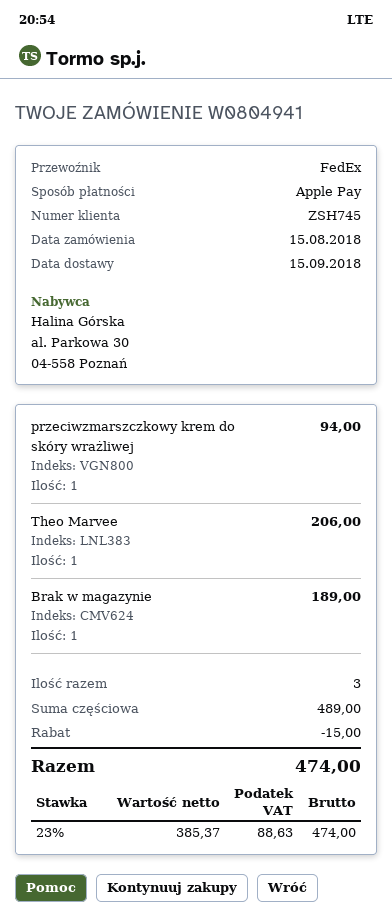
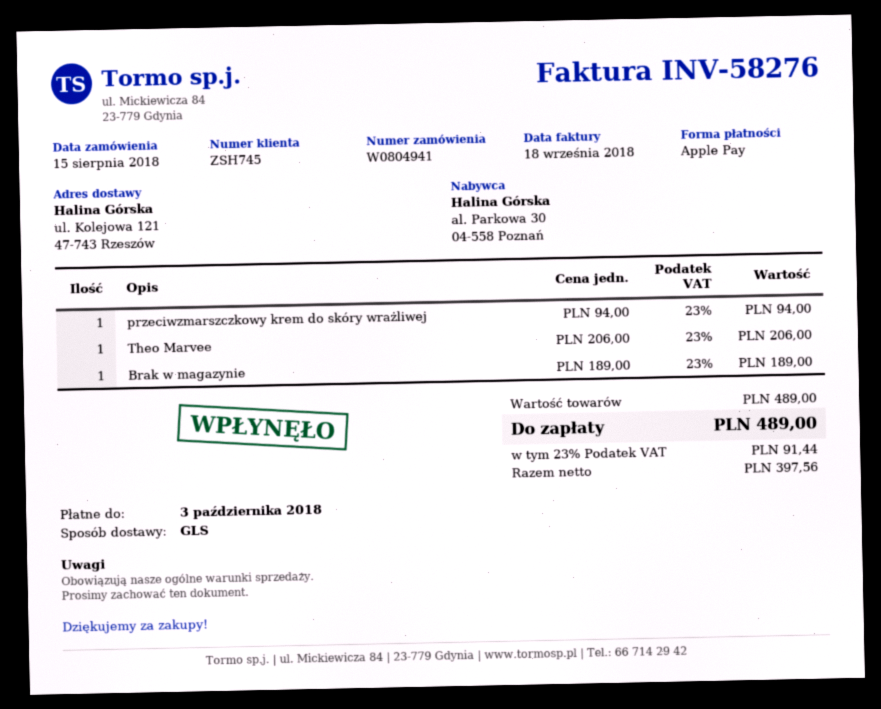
shipping method: FedEx -> GLS
discount: 15.00 -> none
net: 385.37 -> 397.56
tax: 23% = 88.63 -> 23% = 91.44
total: 474.00 -> 489.00

